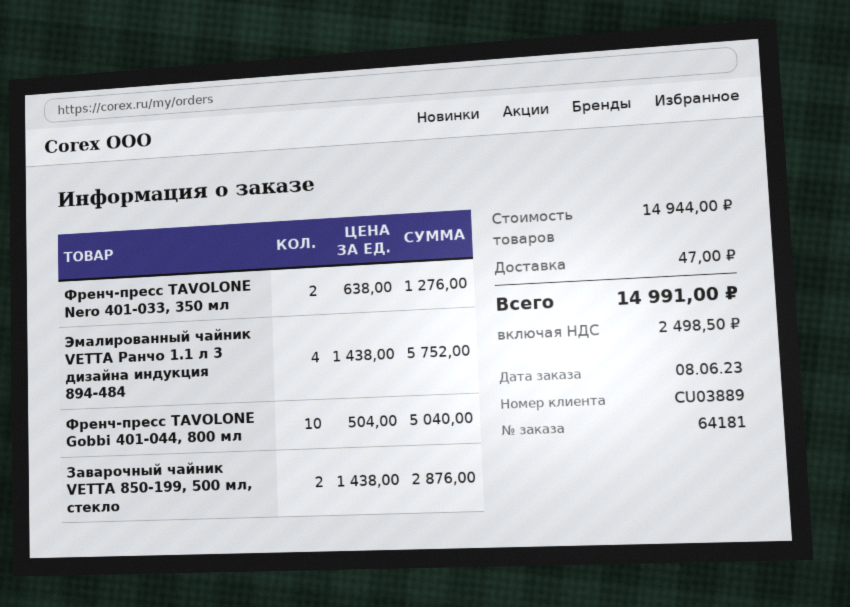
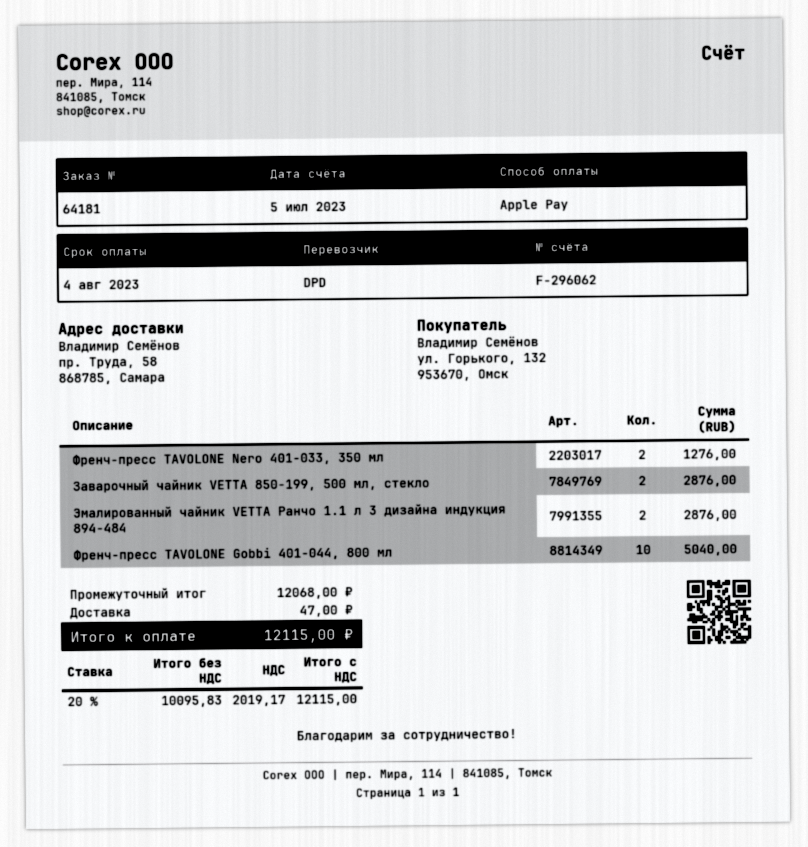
Эмалированный чайник VETTA Ранчо 1.1 л 3 дизайна индукция 894-484: 4 for 5752.00 -> 2 for 2876.00
subtotal: 14944.00 -> 12068.00
tax: 2498.50 -> 2019.17
total: 14991.00 -> 12115.00

